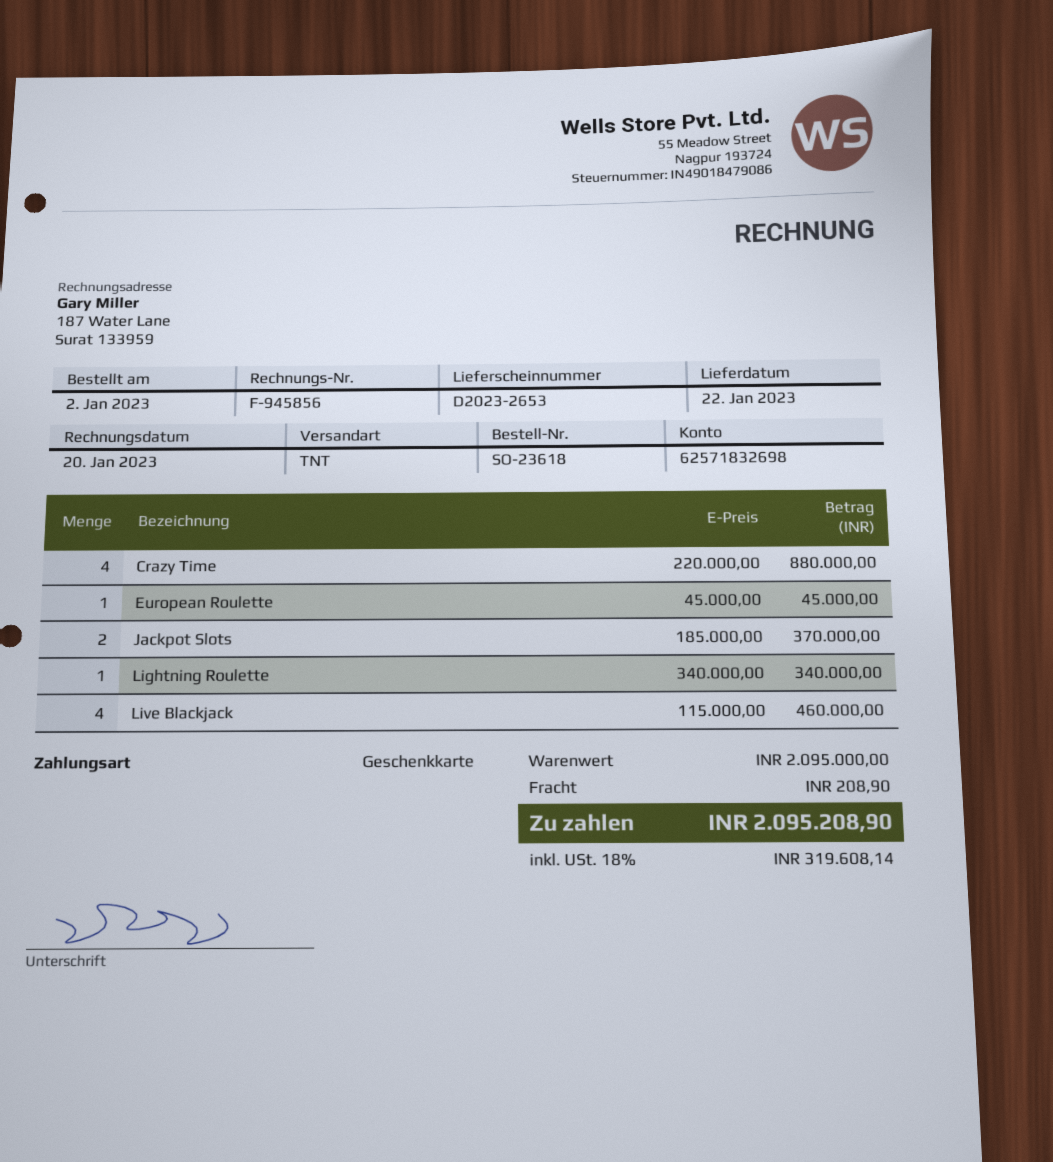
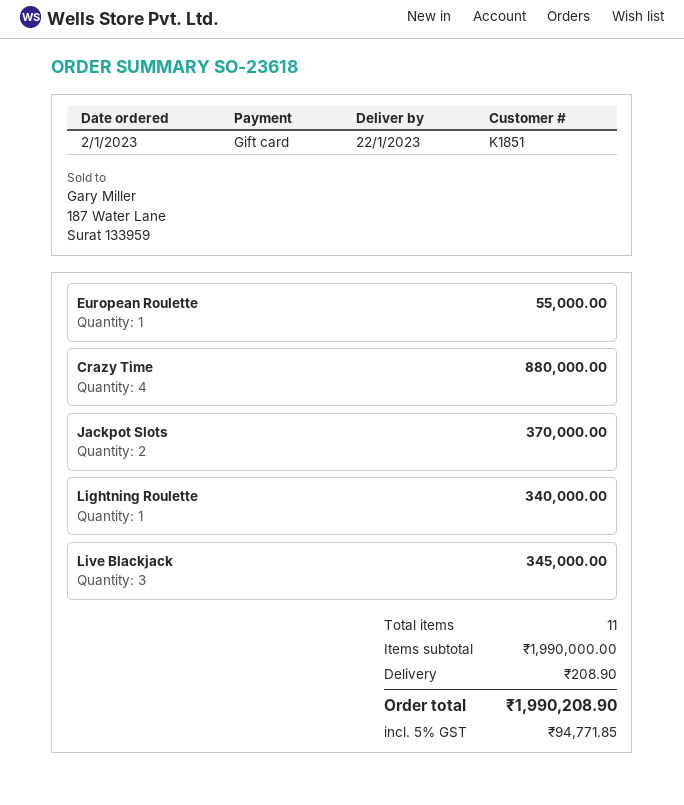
European Roulette: 1 for 45000.00 -> 1 for 55000.00
Live Blackjack: 4 for 460000.00 -> 3 for 345000.00
subtotal: 2095000.00 -> 1990000.00
tax: 18% = 319608.14 -> 5% = 94771.85
total: 2095208.90 -> 1990208.90

